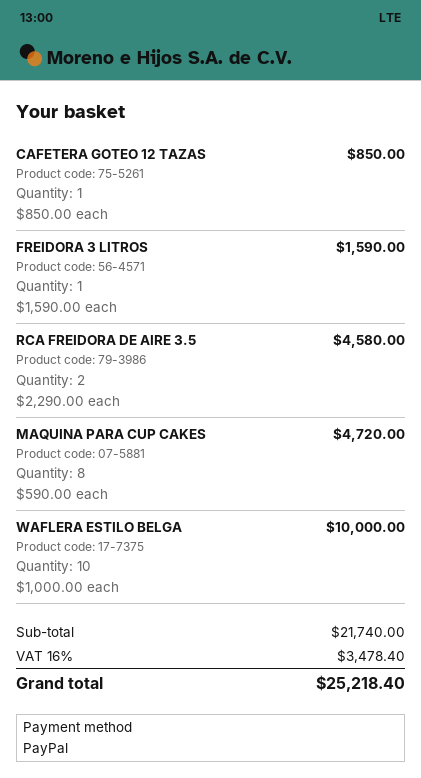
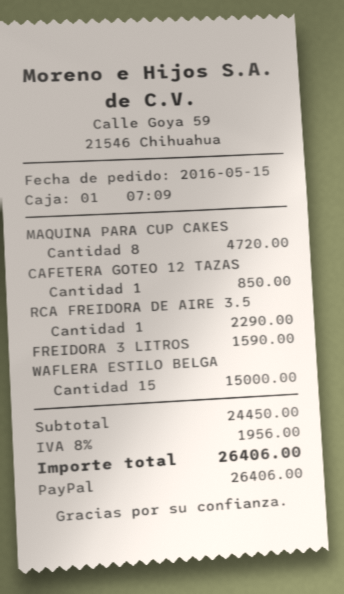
RCA FREIDORA DE AIRE 3.5: 2 for 4580.00 -> 1 for 2290.00
WAFLERA ESTILO BELGA: 10 for 10000.00 -> 15 for 15000.00
subtotal: 21740.00 -> 24450.00
tax: 16% = 3478.40 -> 8% = 1956.00
total: 25218.40 -> 26406.00

